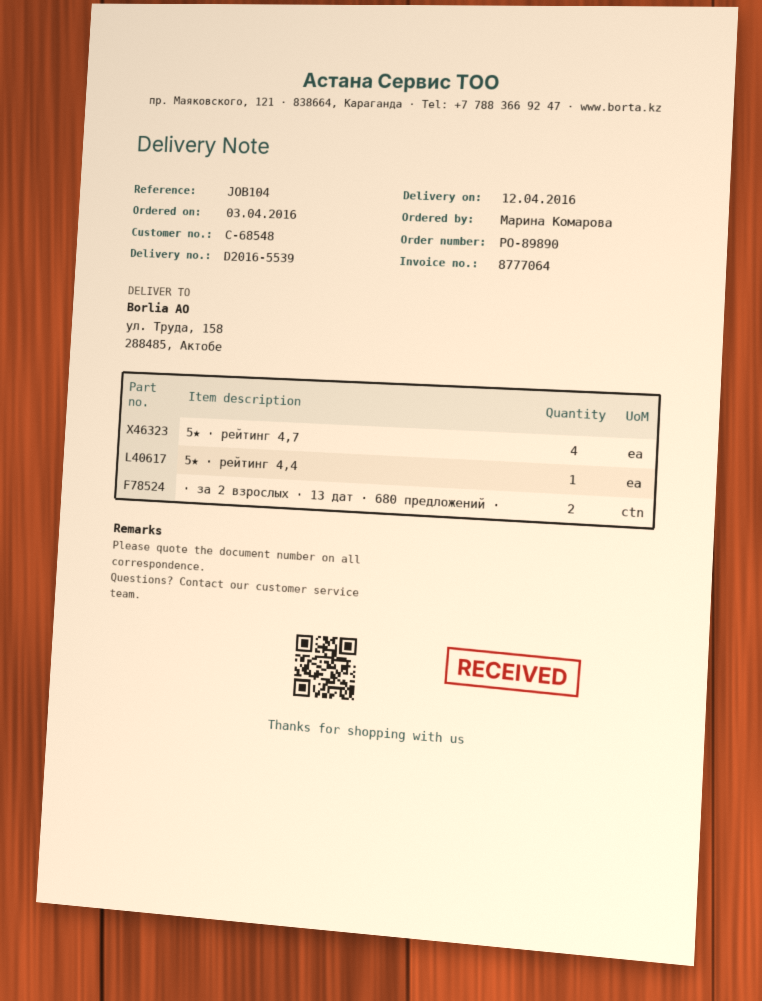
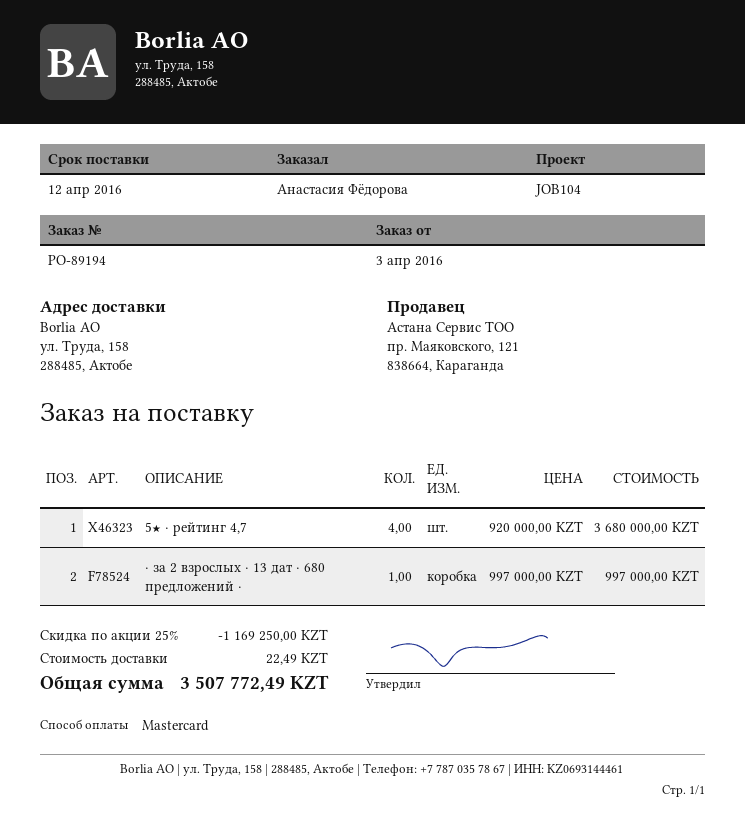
order number: PO-89890 -> PO-89194
ordered by: Марина Комарова -> Анастасия Фёдорова
5★ · рейтинг 4,4: 1 -> none
· за 2 взрослых · 13 дат · 680 предложений ·: 2 -> 1

